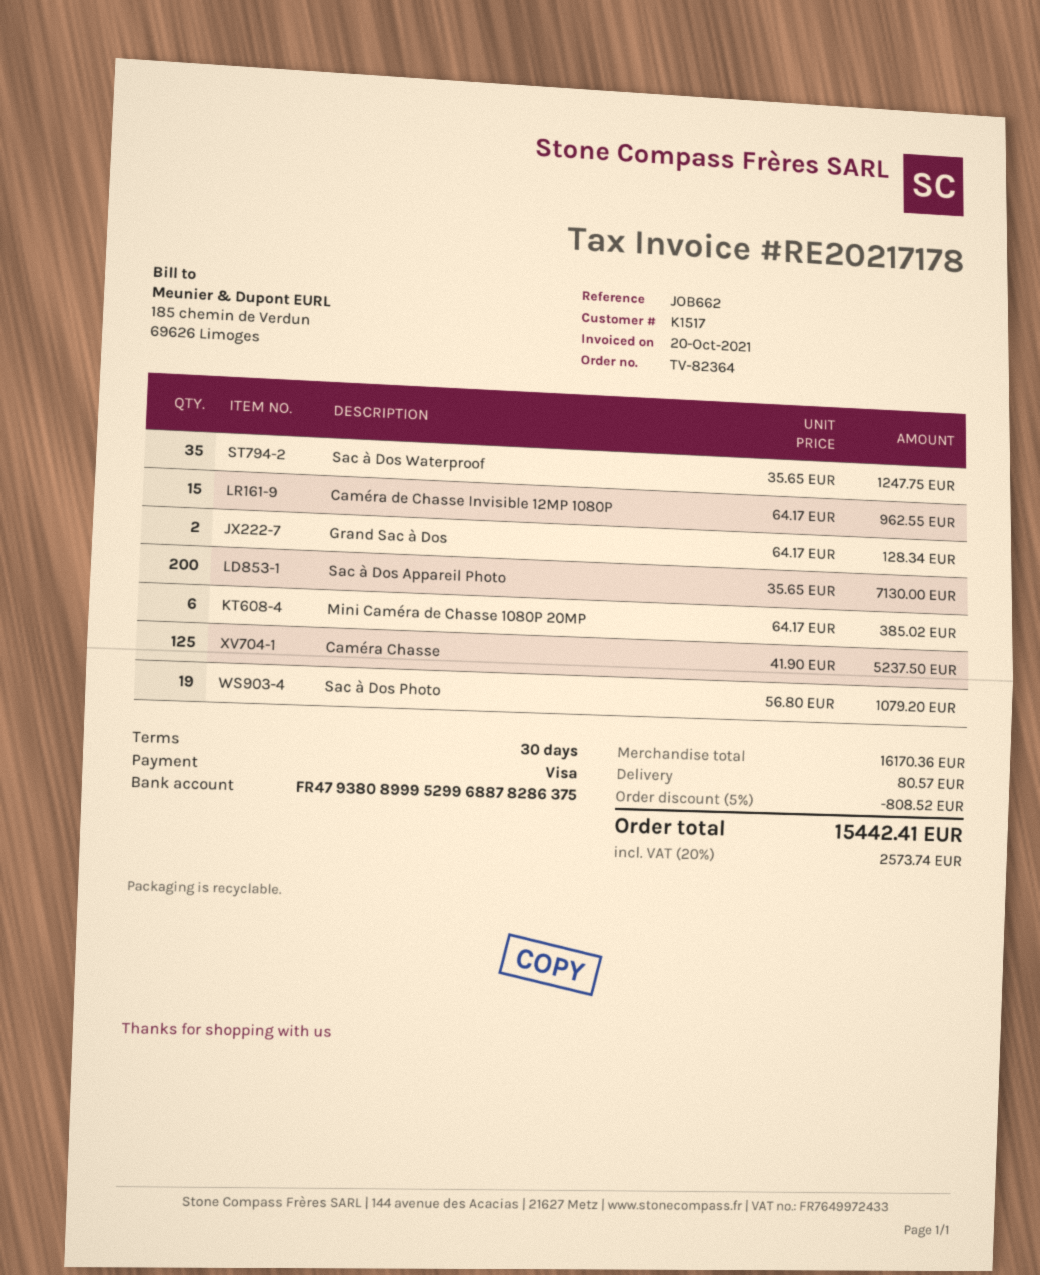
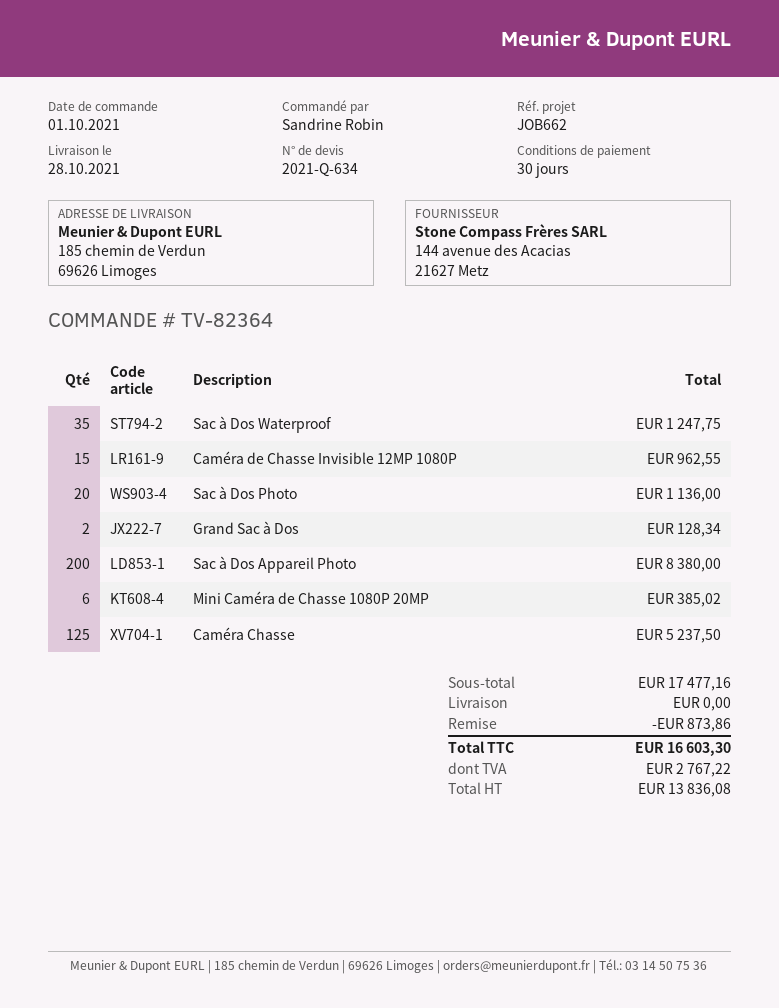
Sac à Dos Appareil Photo: 200 for 7130.00 -> 200 for 8380.00
Sac à Dos Photo: 19 for 1079.20 -> 20 for 1136.00
subtotal: 16170.36 -> 17477.16
discount: 808.52 -> 873.86
shipping: 80.57 -> 0.00
tax: 2573.74 -> 2767.22
total: 15442.41 -> 16603.30

